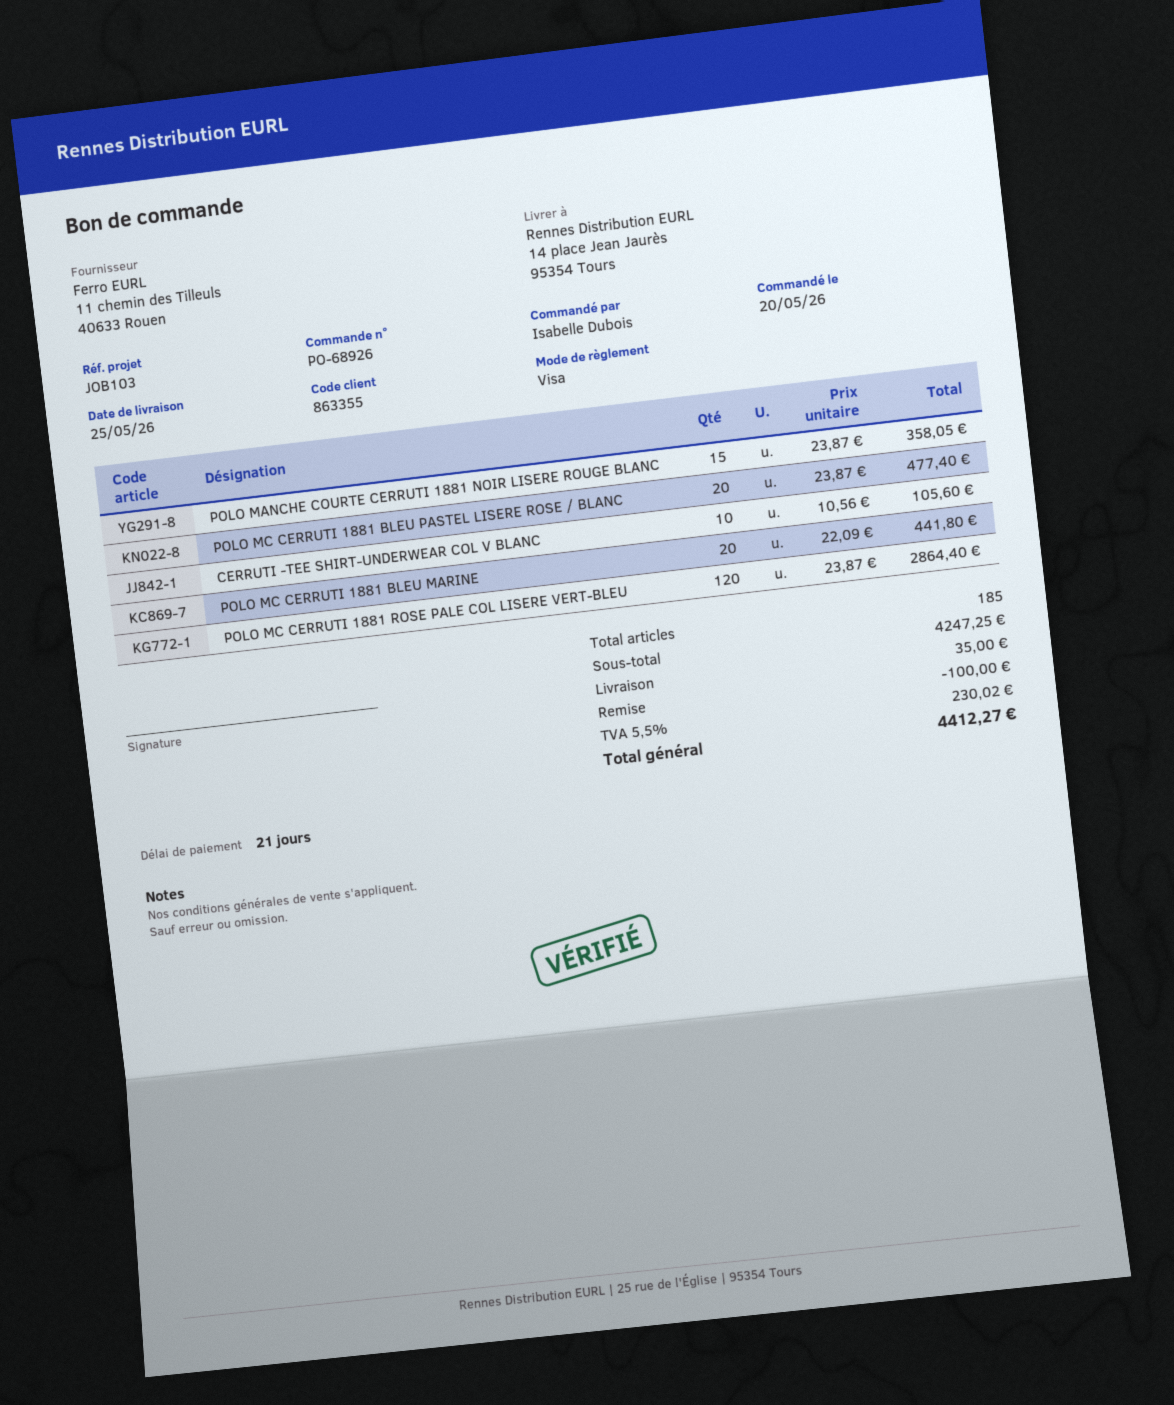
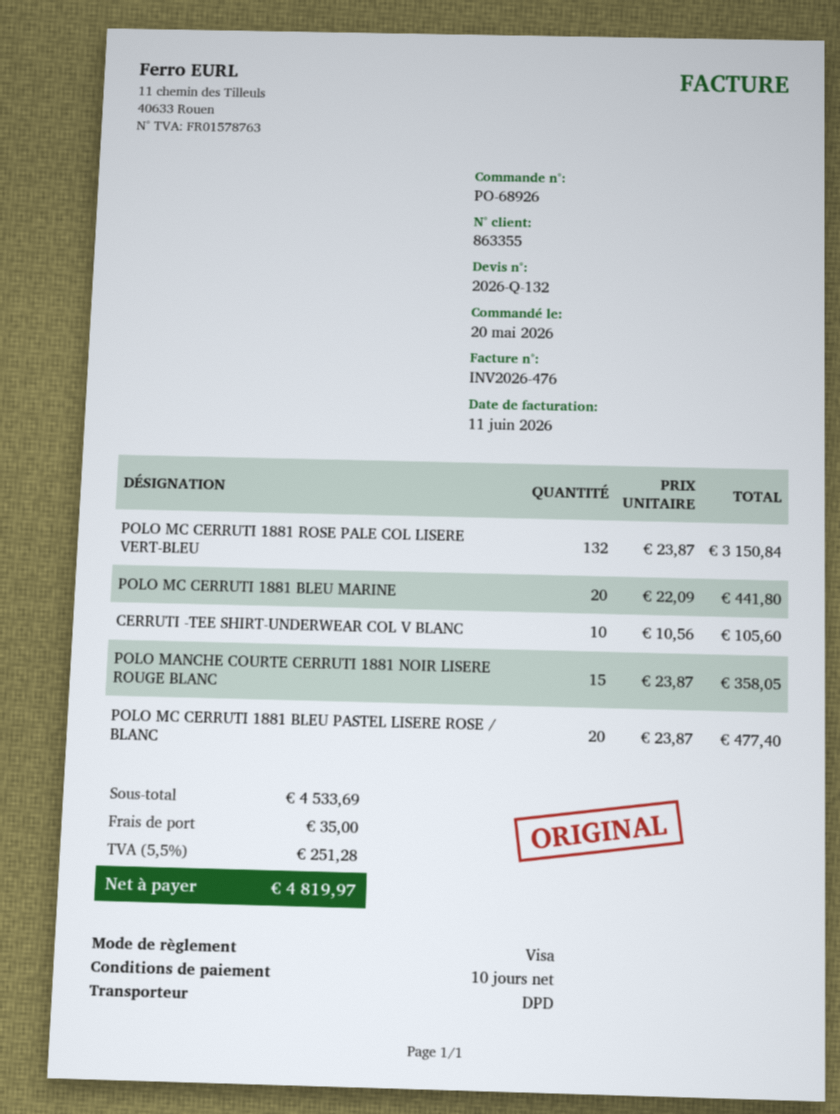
payment terms: 21 days -> 10 days
POLO MC CERRUTI 1881 ROSE PALE COL LISERE VERT-BLEU: 120 x 23.87 = 2864.40 -> 132 x 23.87 = 3150.84
subtotal: 4247.25 -> 4533.69
discount: 100.00 -> none
tax: 5.5% = 230.02 -> 5.5% = 251.28
total: 4412.27 -> 4819.97

